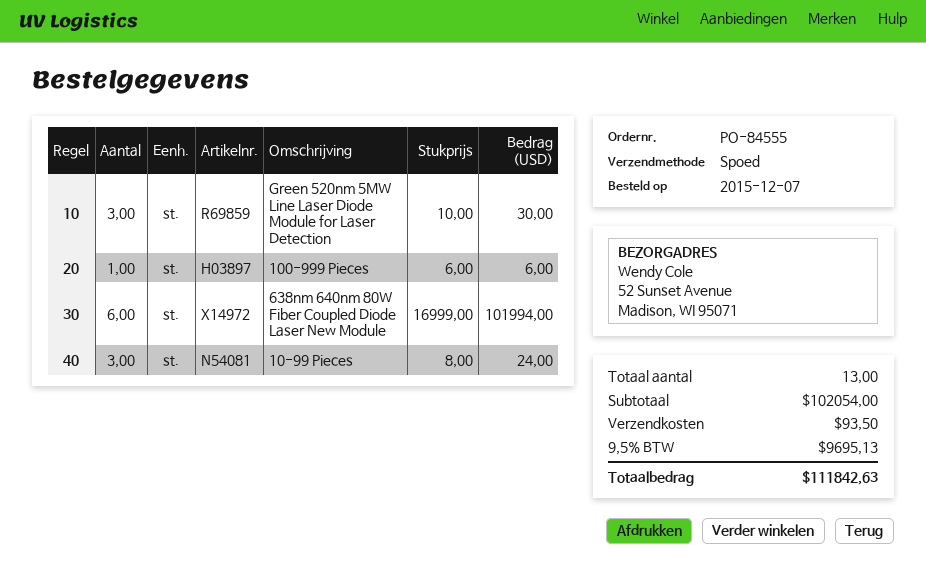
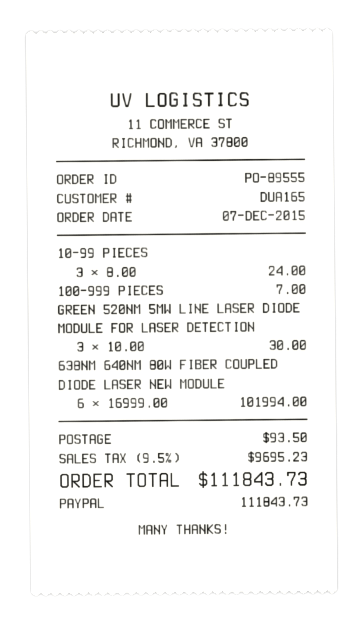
order number: PO-84555 -> PO-89555
100-999 Pieces: 1 x 6.00 = 6.00 -> 1 x 7.00 = 7.00
tax: 9.5% = 9695.13 -> 9.5% = 9695.23
total: 111842.63 -> 111843.73

